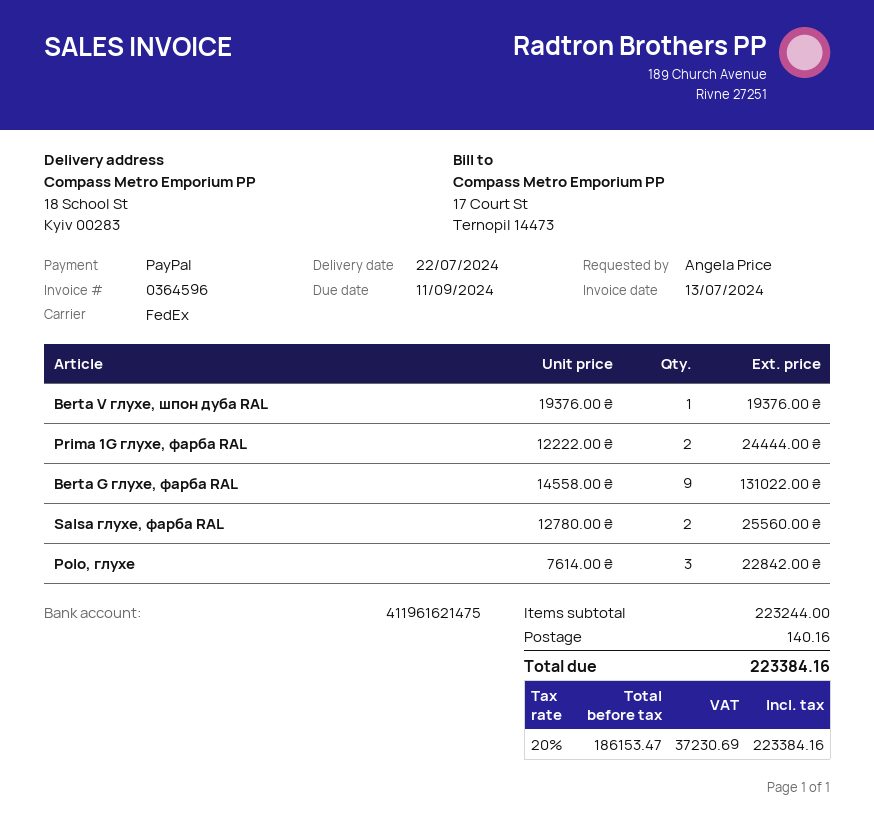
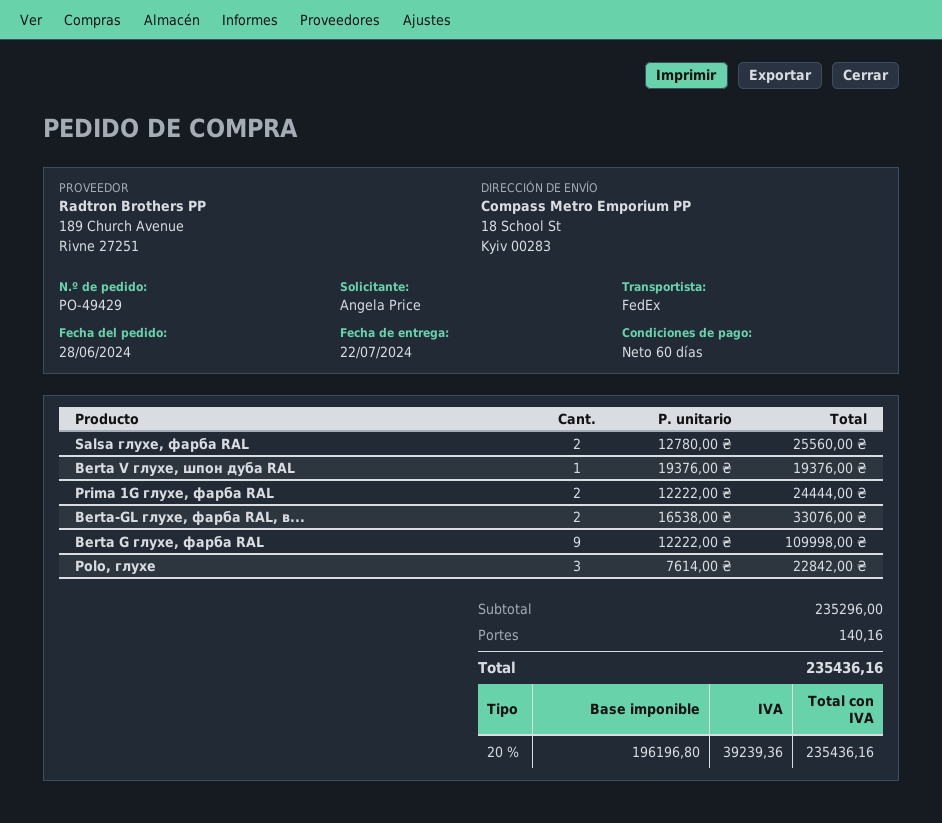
Berta G глухе, фарба RAL: 9 x 14558.00 = 131022.00 -> 9 x 12222.00 = 109998.00
Berta-GL глухе, фарба RAL, в...: none -> 2 x 16538.00 = 33076.00
subtotal: 223244.00 -> 235296.00
net: 186153.47 -> 196196.80
tax: 20% = 37230.69 -> 20% = 39239.36
total: 223384.16 -> 235436.16

